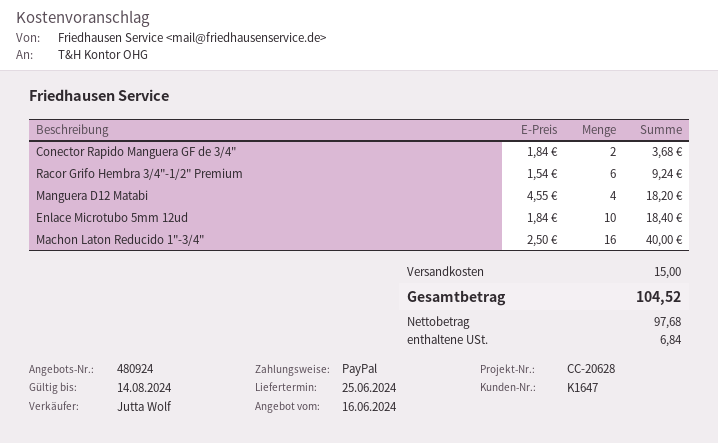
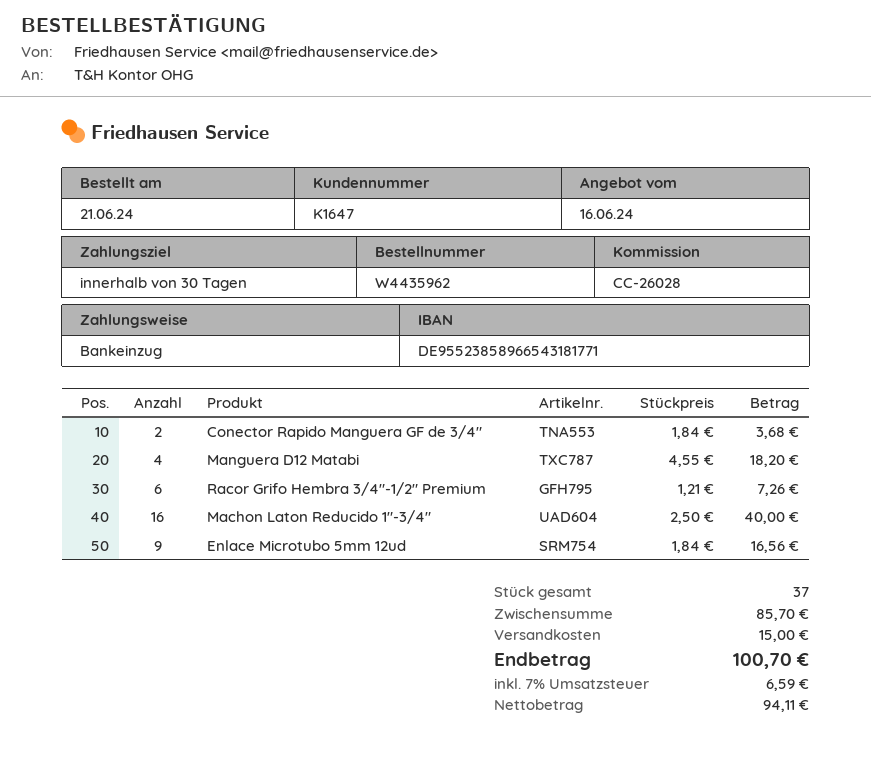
reference: CC-20628 -> CC-26028
payment method: PayPal -> direct debit
Racor Grifo Hembra 3/4"-1/2" Premium: 6 x 1.54 = 9.24 -> 6 x 1.21 = 7.26
Enlace Microtubo 5mm 12ud: 10 x 1.84 = 18.40 -> 9 x 1.84 = 16.56
net: 97.68 -> 94.11
tax: 6.84 -> 6.59
total: 104.52 -> 100.70

